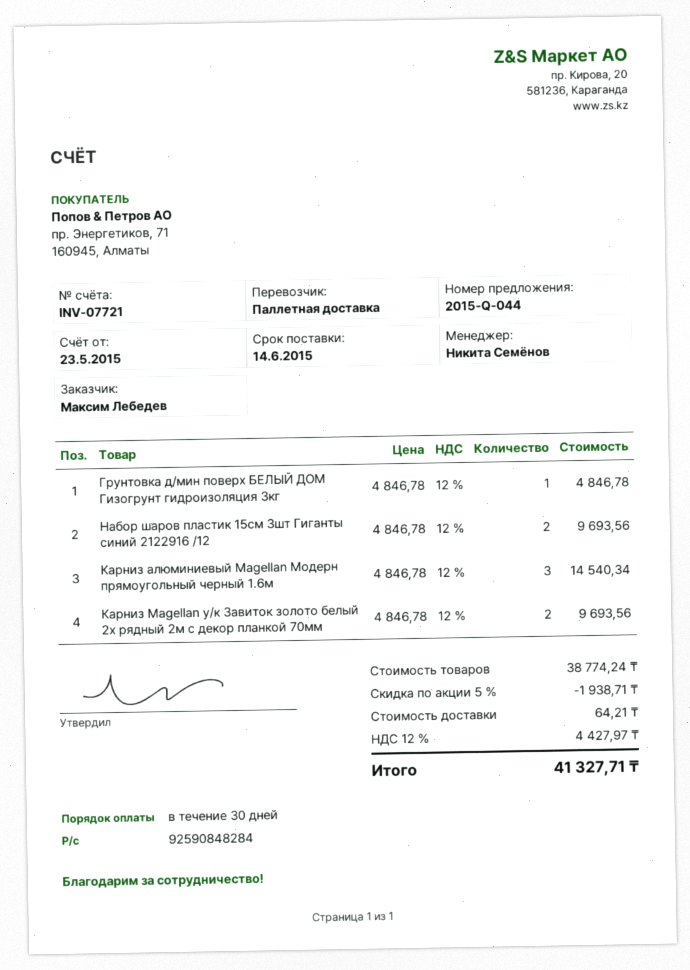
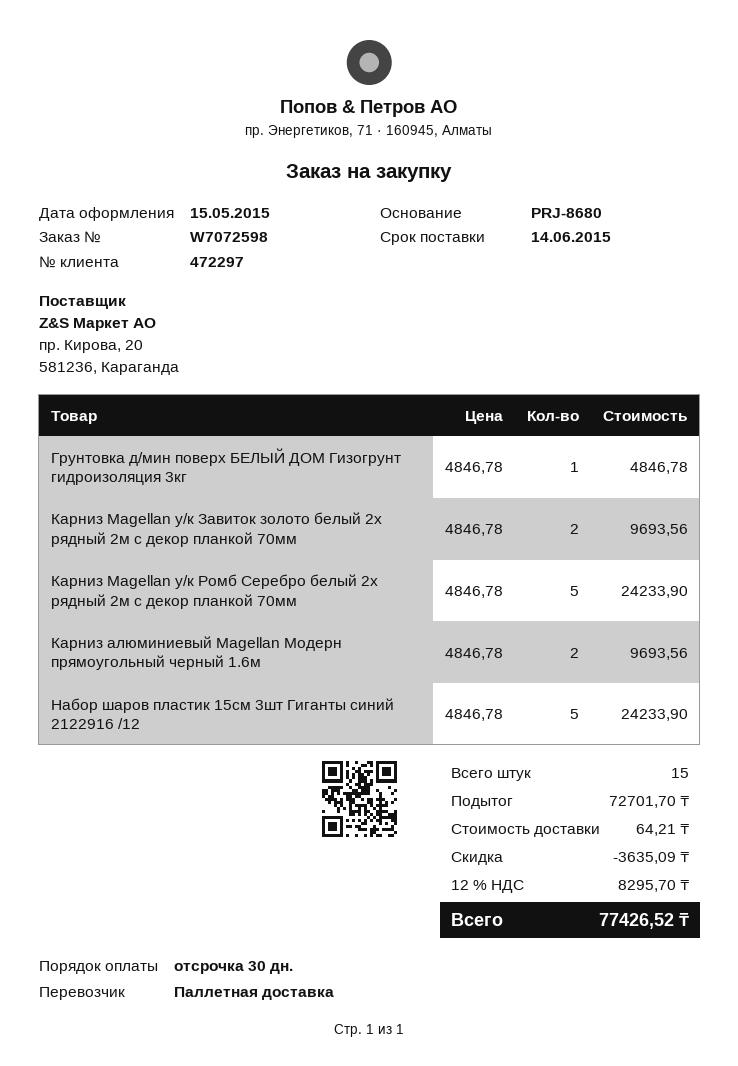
Набор шаров пластик 15см 3шт Гиганты синий 2122916 /12: 2 x 4846.78 = 9693.56 -> 5 x 4846.78 = 24233.90
Карниз алюминиевый Magellan Модерн прямоугольный черный 1.6м: 3 x 4846.78 = 14540.34 -> 2 x 4846.78 = 9693.56
Карниз Magellan у/к Ромб Серебро белый 2х рядный 2м с декор планкой 70мм: none -> 5 x 4846.78 = 24233.90
subtotal: 38774.24 -> 72701.70
discount: 1938.71 -> 3635.09
tax: 12% = 4427.97 -> 12% = 8295.70
total: 41327.71 -> 77426.52

